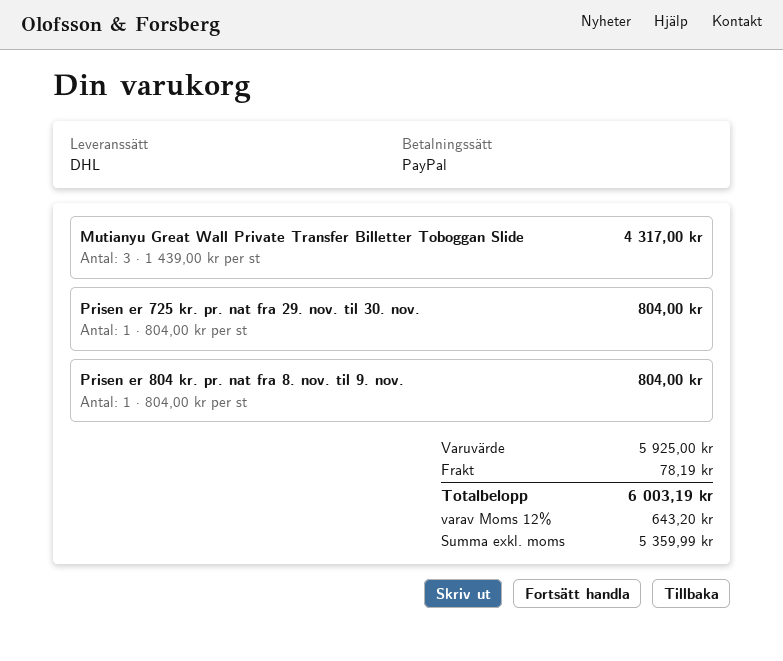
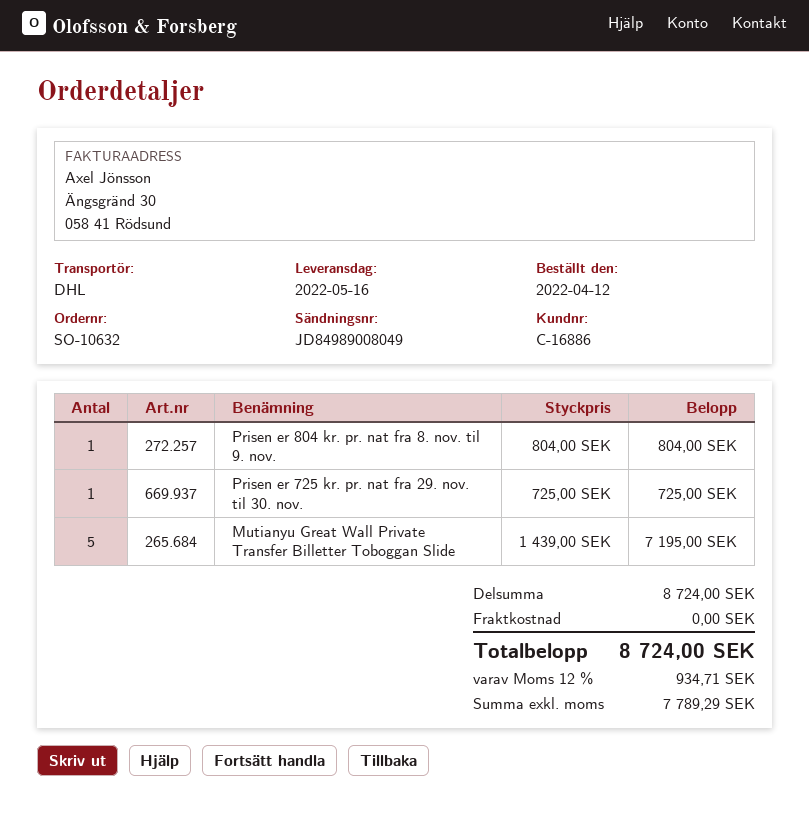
Mutianyu Great Wall Private Transfer Billetter Toboggan Slide: 3 x 1439.00 = 4317.00 -> 5 x 1439.00 = 7195.00
Prisen er 725 kr. pr. nat fra 29. nov. til 30. nov.: 1 x 804.00 = 804.00 -> 1 x 725.00 = 725.00
subtotal: 5925.00 -> 8724.00
shipping: 78.19 -> 0.00
net: 5359.99 -> 7789.29
tax: 12% = 643.20 -> 12% = 934.71
total: 6003.19 -> 8724.00

